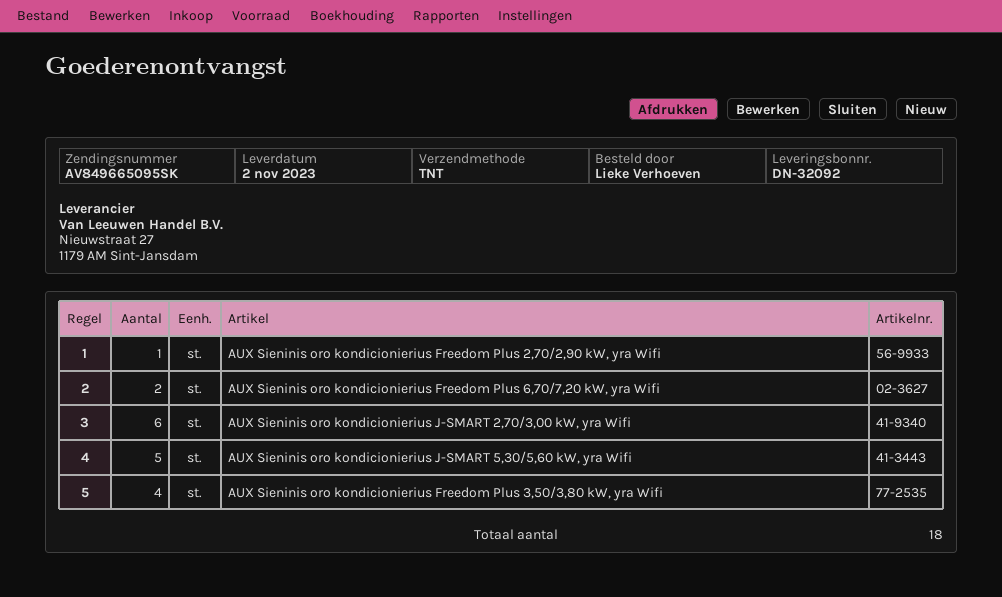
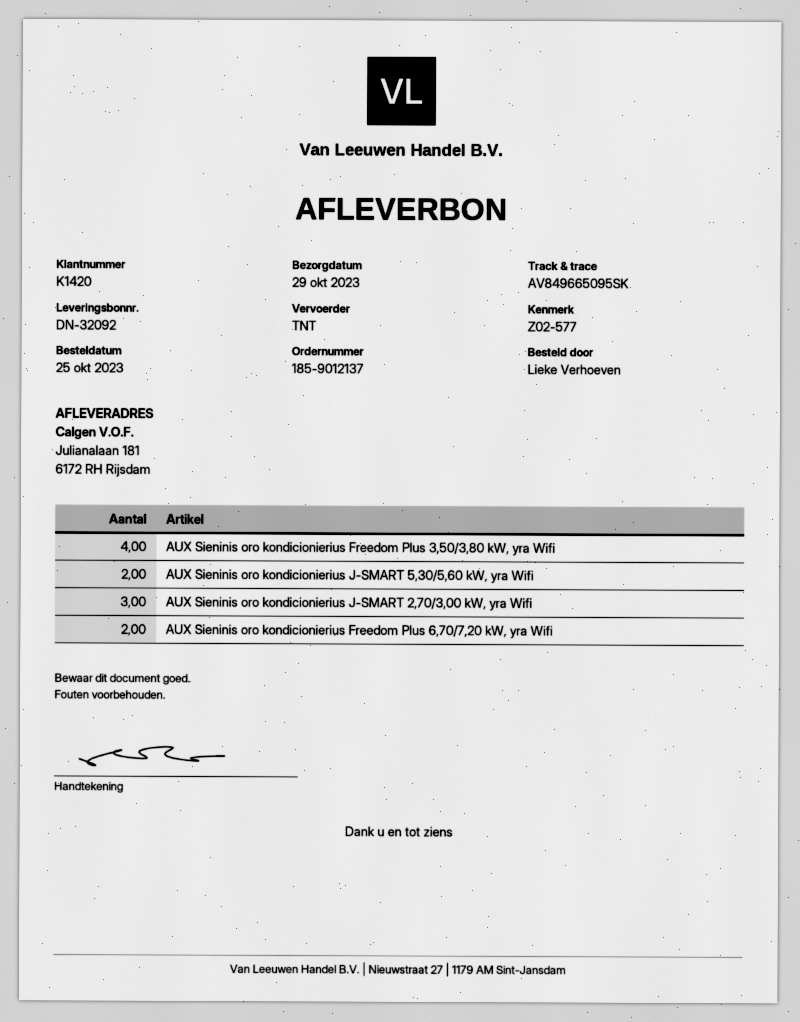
delivery date: 2023-11-02 -> 2023-10-29
AUX Sieninis oro kondicionierius Freedom Plus 2,70/2,90 kW, yra Wifi: 1 -> none
AUX Sieninis oro kondicionierius J-SMART 2,70/3,00 kW, yra Wifi: 6 -> 3
AUX Sieninis oro kondicionierius J-SMART 5,30/5,60 kW, yra Wifi: 5 -> 2

